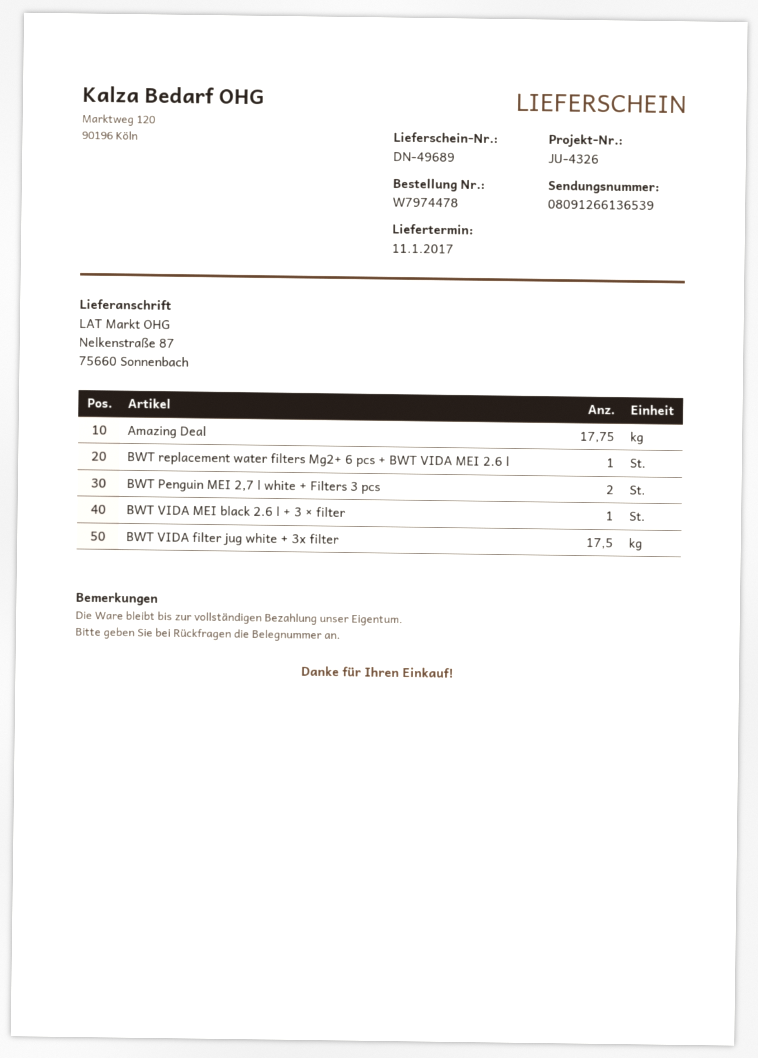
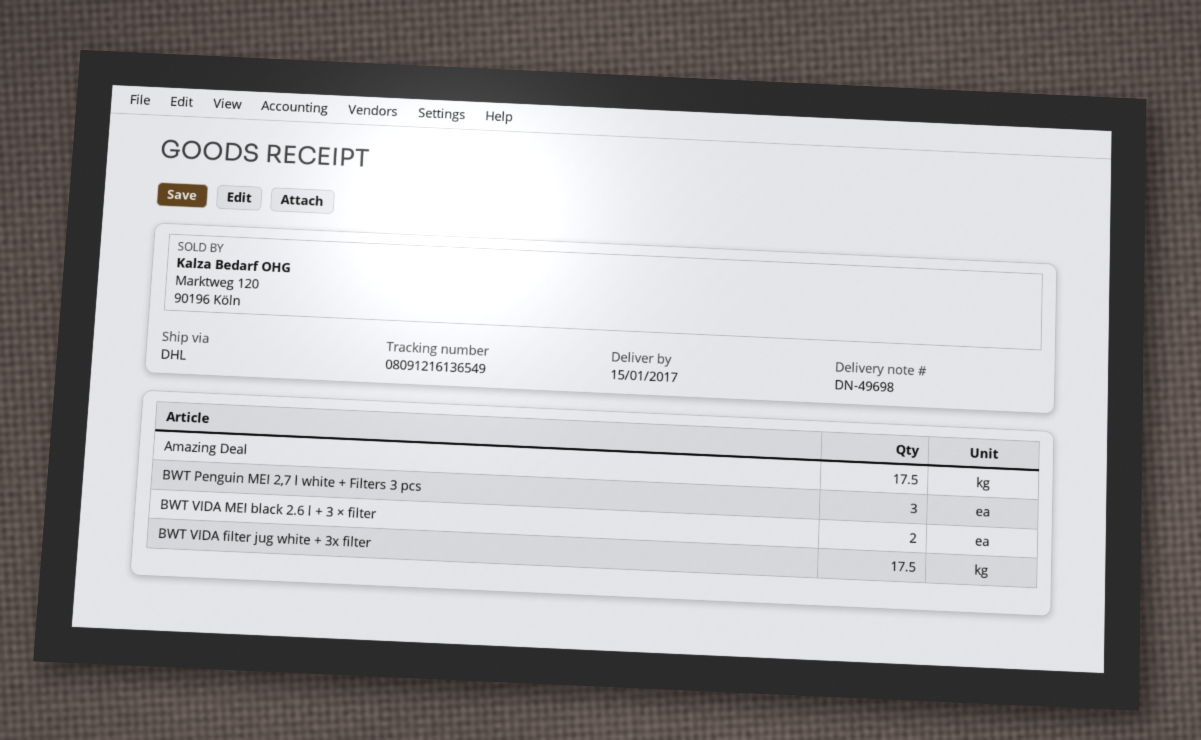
delivery note number: DN-49689 -> DN-49698
delivery date: 2017-01-11 -> 2017-01-15
tracking number: 08091266136539 -> 08091216136549
Amazing Deal: 17.75 -> 17.5
BWT replacement water filters Mg2+ 6 pcs + BWT VIDA MEI 2.6 l: 1 -> none
BWT Penguin MEI 2,7 l white + Filters 3 pcs: 2 -> 3
BWT VIDA MEI black 2.6 l + 3 × filter: 1 -> 2

